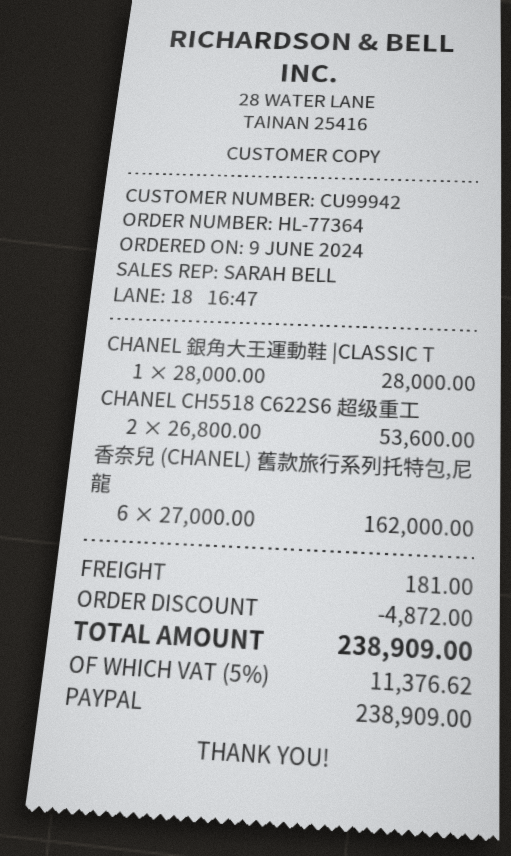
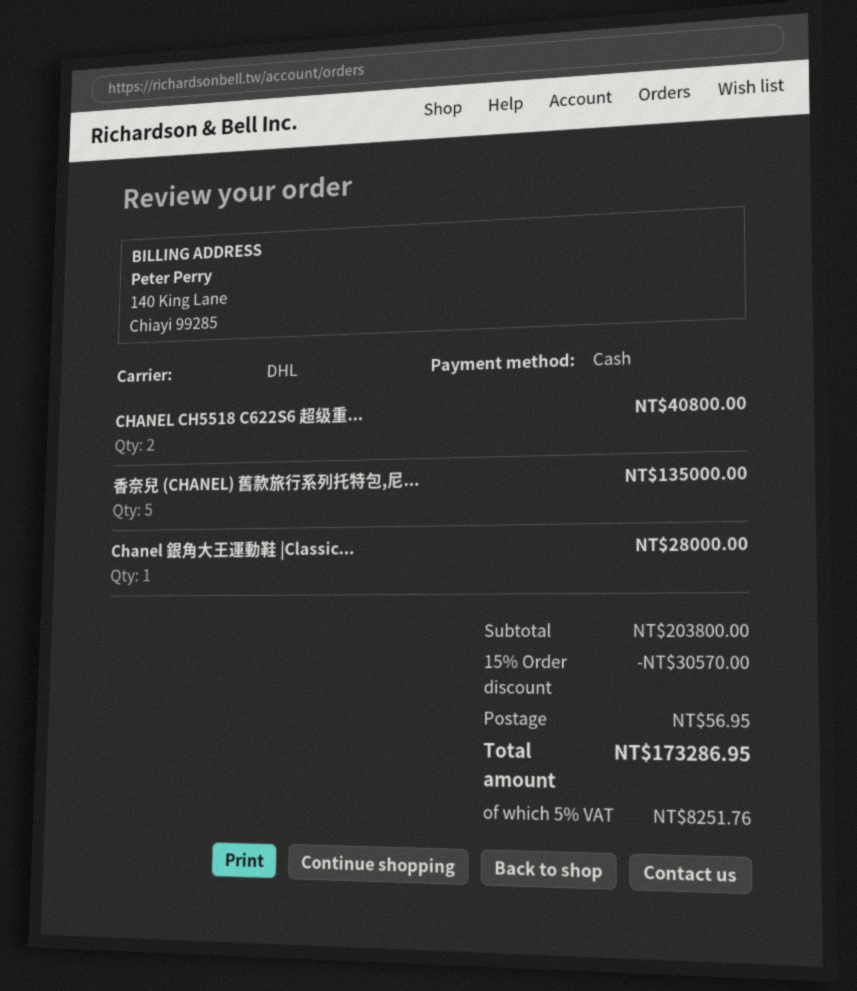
payment method: PayPal -> cash
CHANEL CH5518 C622S6 超级重工: 2 for 53600.00 -> 2 for 40800.00
香奈兒 (CHANEL) 舊款旅行系列托特包,尼龍: 6 for 162000.00 -> 5 for 135000.00
discount: 4872.00 -> 30570.00
shipping: 181.00 -> 56.95
tax: 5% = 11376.62 -> 5% = 8251.76
total: 238909.00 -> 173286.95

